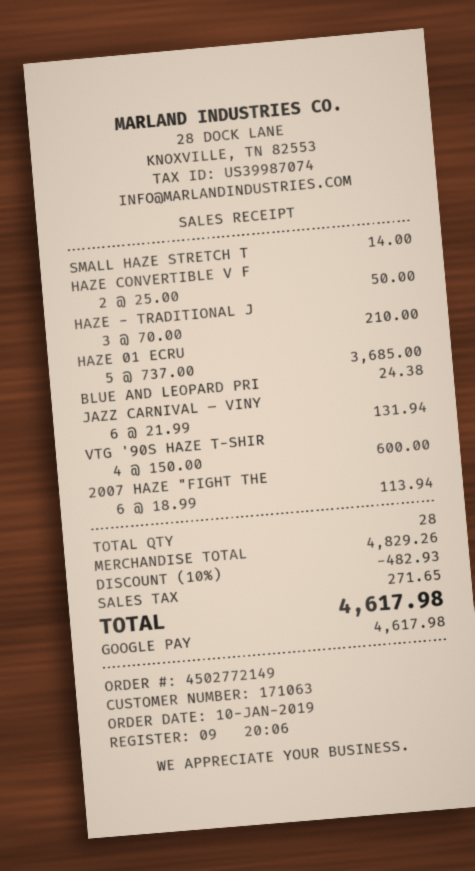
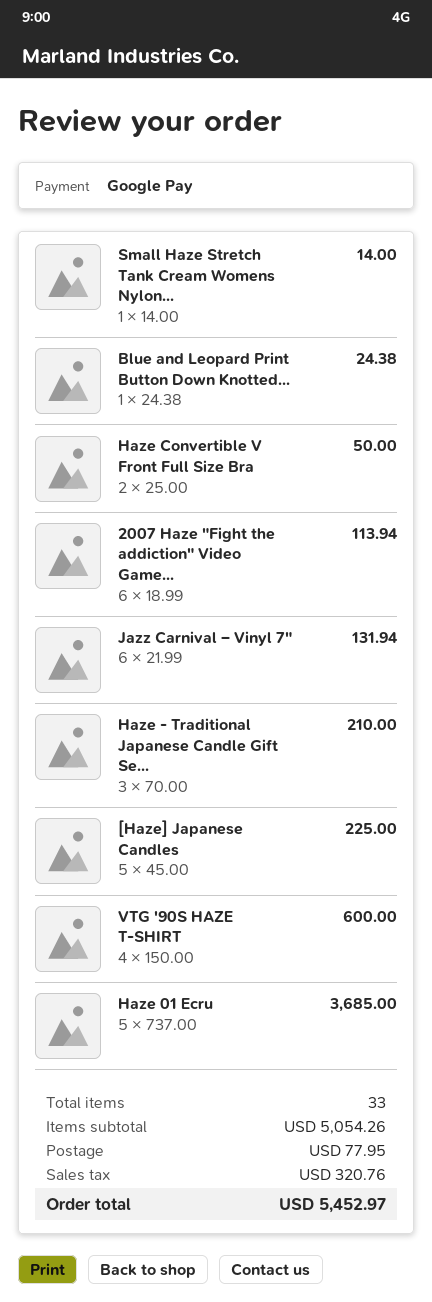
[Haze] Japanese Candles: none -> 5 x 45.00 = 225.00
total quantity: 28 -> 33
subtotal: 4829.26 -> 5054.26
discount: 10% = 482.93 -> none
shipping: none -> 77.95
tax: 271.65 -> 320.76
total: 4617.98 -> 5452.97

